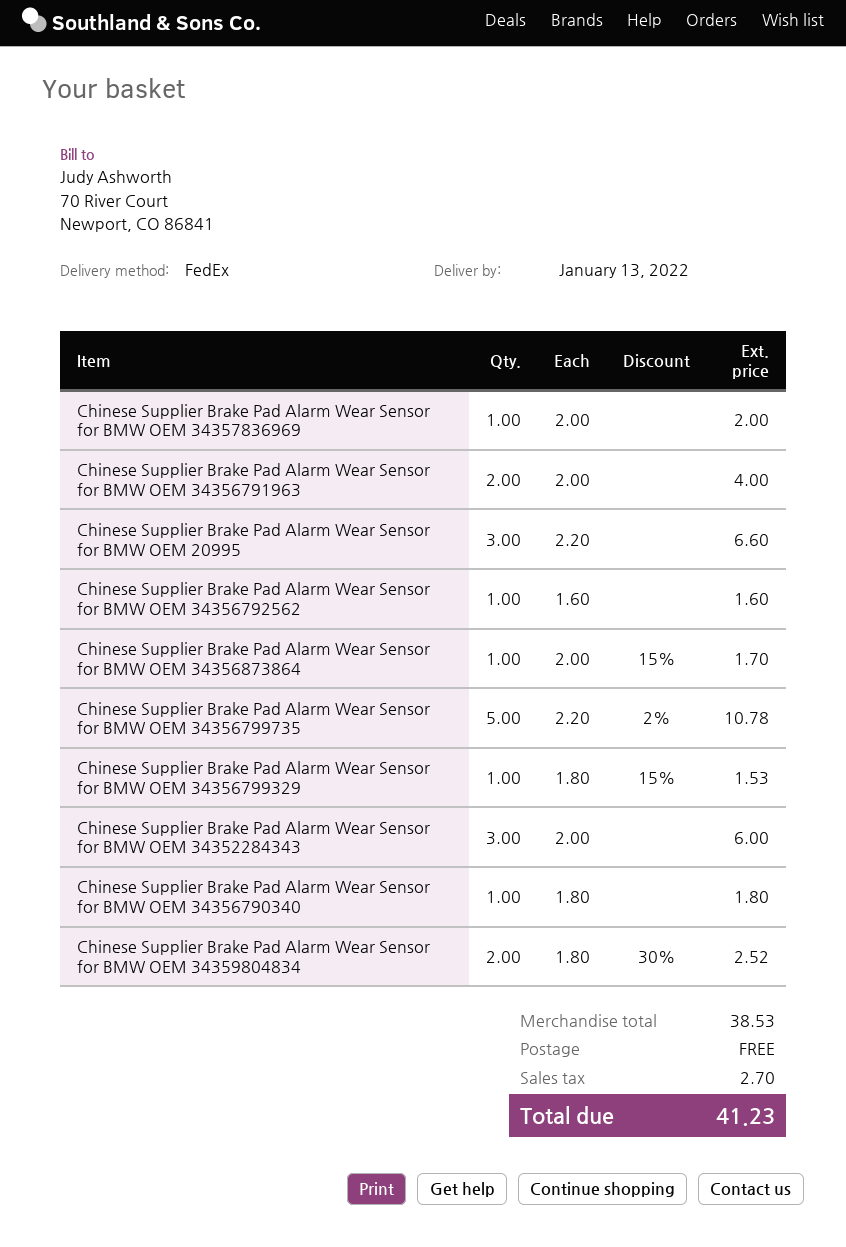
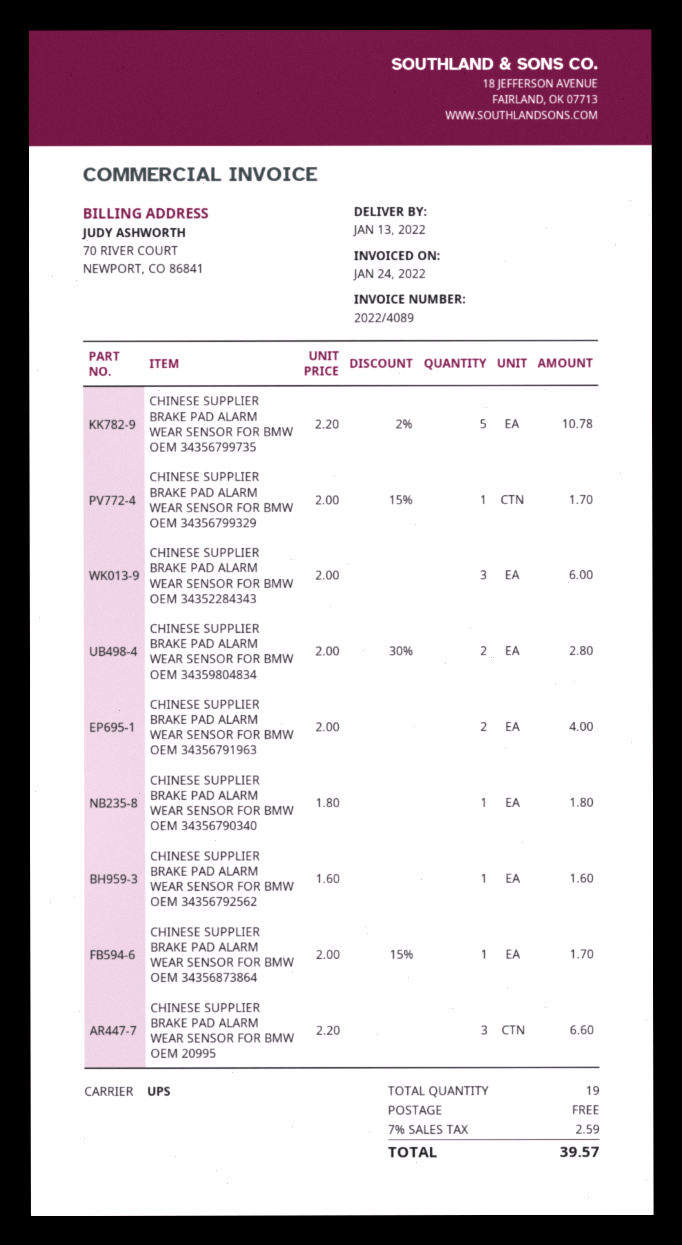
shipping method: FedEx -> UPS
Chinese Supplier Brake Pad Alarm Wear Sensor for BMW OEM 34357836969: 1 x 2.00 = 2.00 -> none
Chinese Supplier Brake Pad Alarm Wear Sensor for BMW OEM 34356799329: 1 x 1.80 - 15% = 1.53 -> 1 x 2.00 - 15% = 1.70
Chinese Supplier Brake Pad Alarm Wear Sensor for BMW OEM 34359804834: 2 x 1.80 - 30% = 2.52 -> 2 x 2.00 - 30% = 2.80
tax: 2.70 -> 2.59
total: 41.23 -> 39.57

